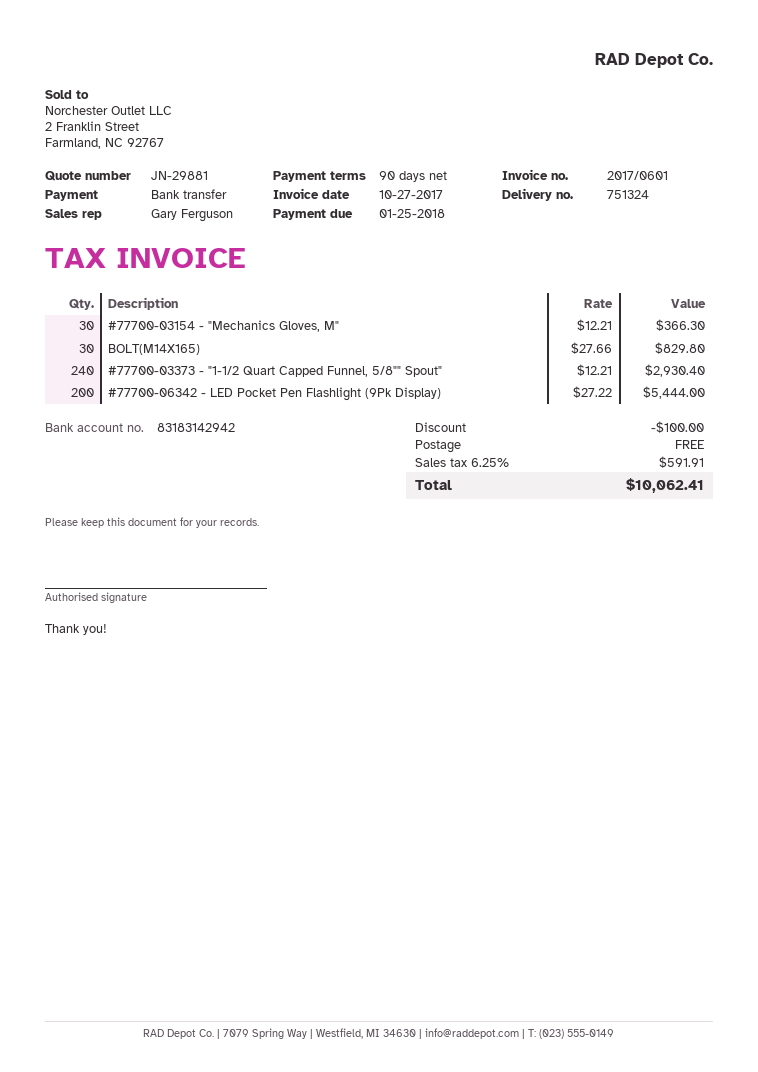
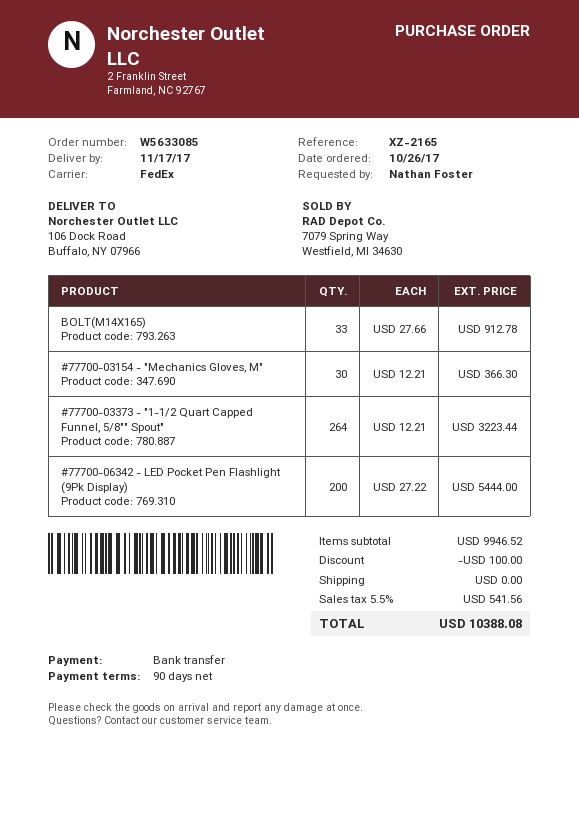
BOLT(M14X165): 30 x 27.66 = 829.80 -> 33 x 27.66 = 912.78
#77700-03373 - "1-1/2 Quart Capped Funnel, 5/8"" Spout": 240 x 12.21 = 2930.40 -> 264 x 12.21 = 3223.44
tax: 6.25% = 591.91 -> 5.5% = 541.56
total: 10062.41 -> 10388.08

